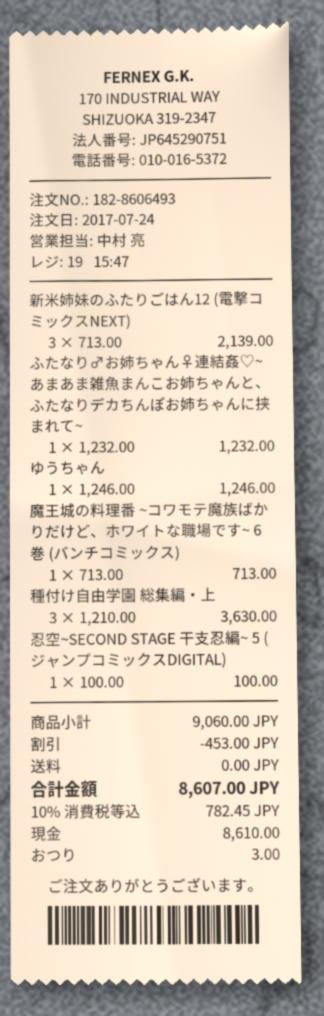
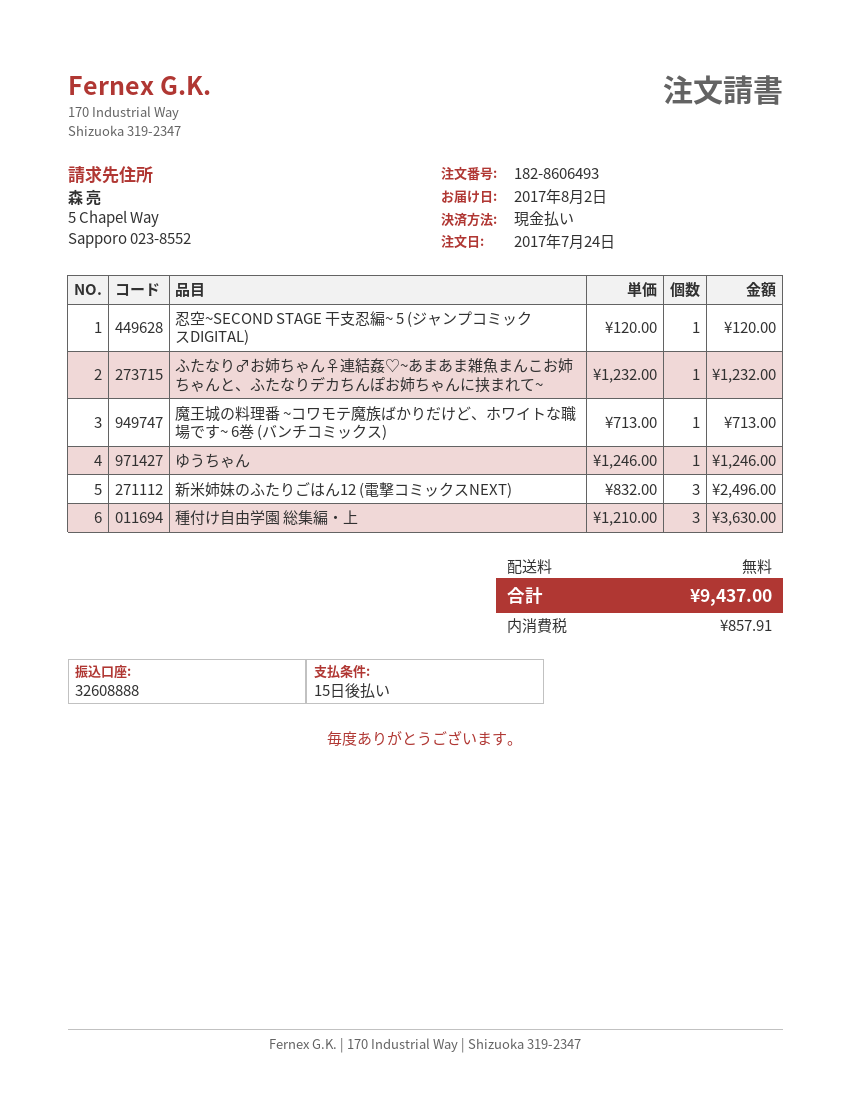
新米姉妹のふたりごはん12 (電撃コミックスNEXT): 3 x 713.00 = 2139.00 -> 3 x 832.00 = 2496.00
忍空~SECOND STAGE 干支忍編~ 5 (ジャンプコミックスDIGITAL): 1 x 100.00 = 100.00 -> 1 x 120.00 = 120.00
discount: 453.00 -> none
tax: 782.45 -> 857.91
total: 8607.00 -> 9437.00

